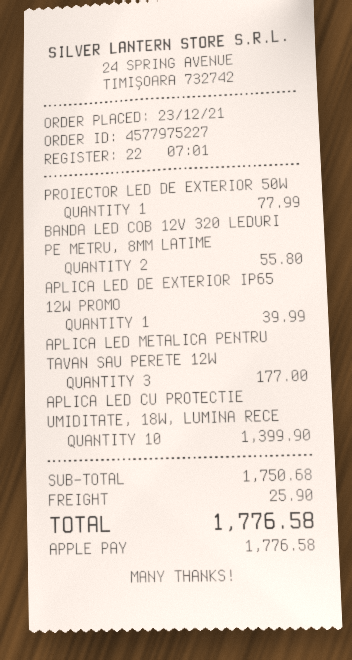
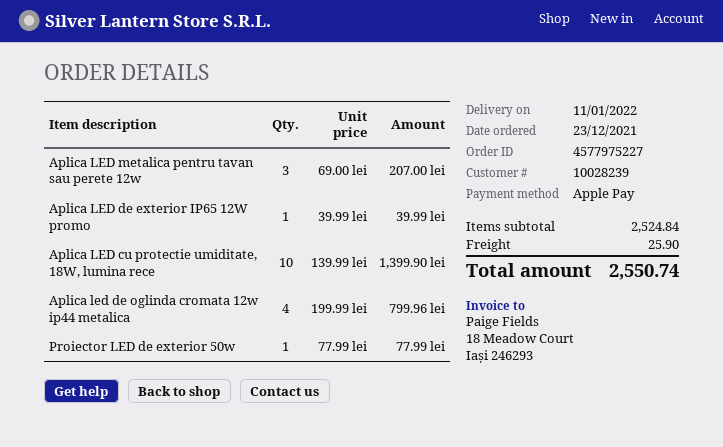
BANDA LED COB 12V 320 LEDURI PE METRU, 8MM LATIME: 2 for 55.80 -> none
APLICA LED METALICA PENTRU TAVAN SAU PERETE 12W: 3 for 177.00 -> 3 for 207.00
Aplica led de oglinda cromata 12w ip44 metalica: none -> 4 for 799.96
subtotal: 1750.68 -> 2524.84
total: 1776.58 -> 2550.74

